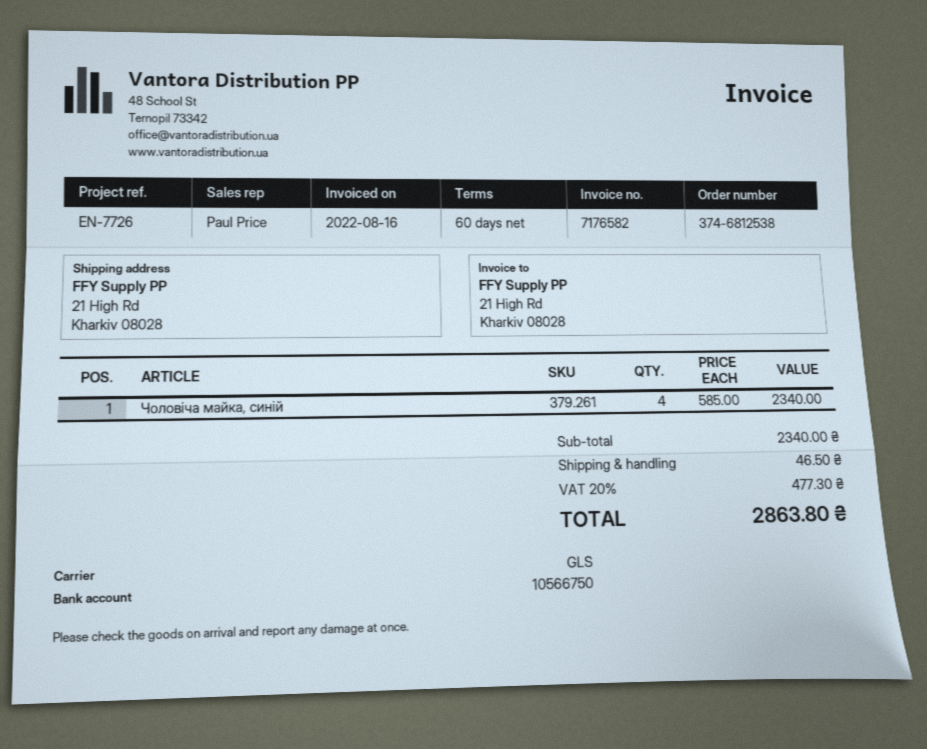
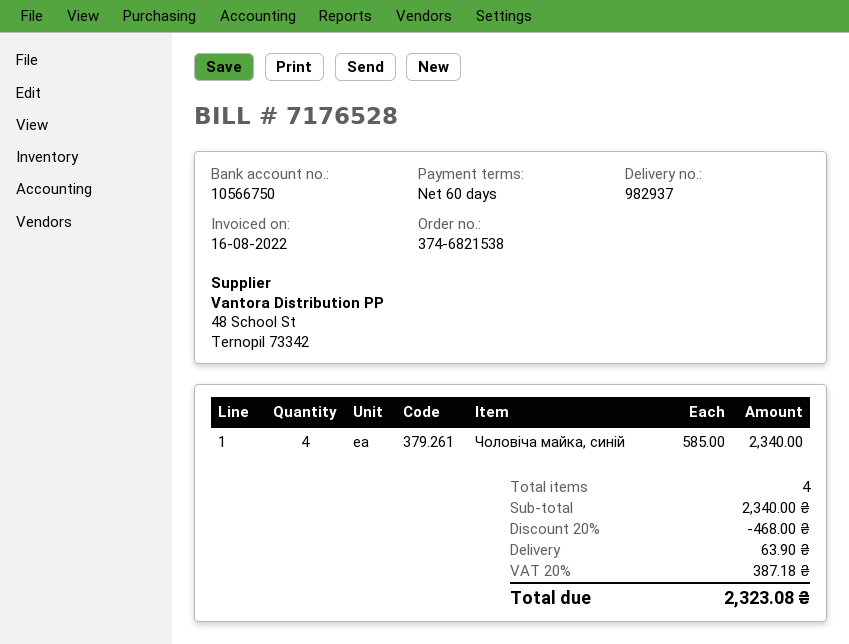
order number: 374-6812538 -> 374-6821538
invoice number: 7176582 -> 7176528
discount: none -> 20% = 468.00
shipping: 46.50 -> 63.90
tax: 20% = 477.30 -> 20% = 387.18
total: 2863.80 -> 2323.08

